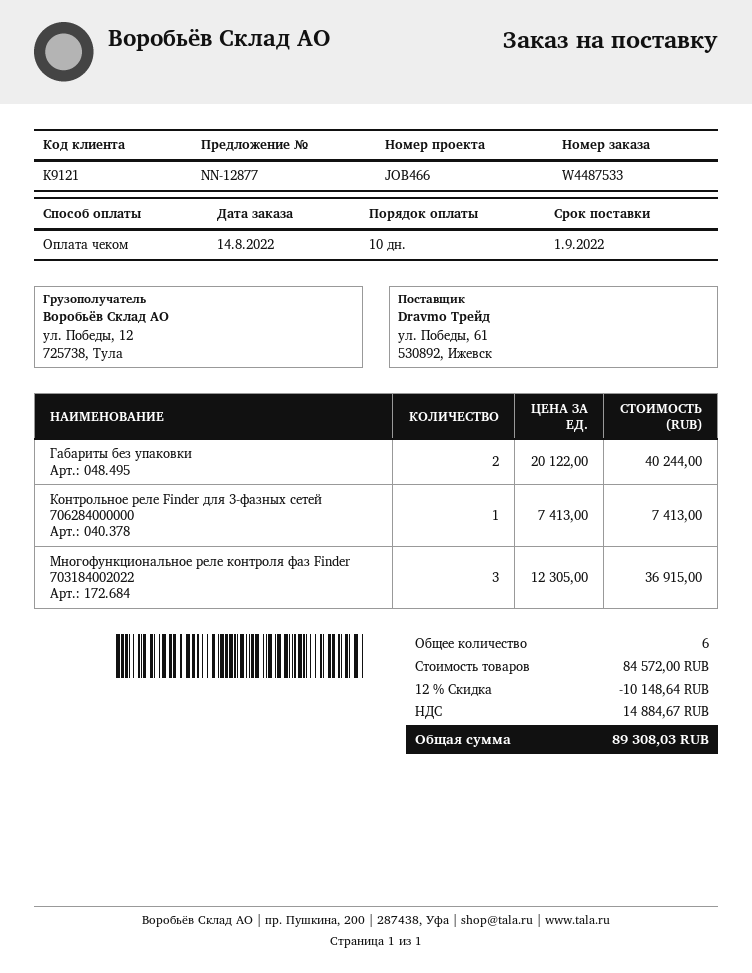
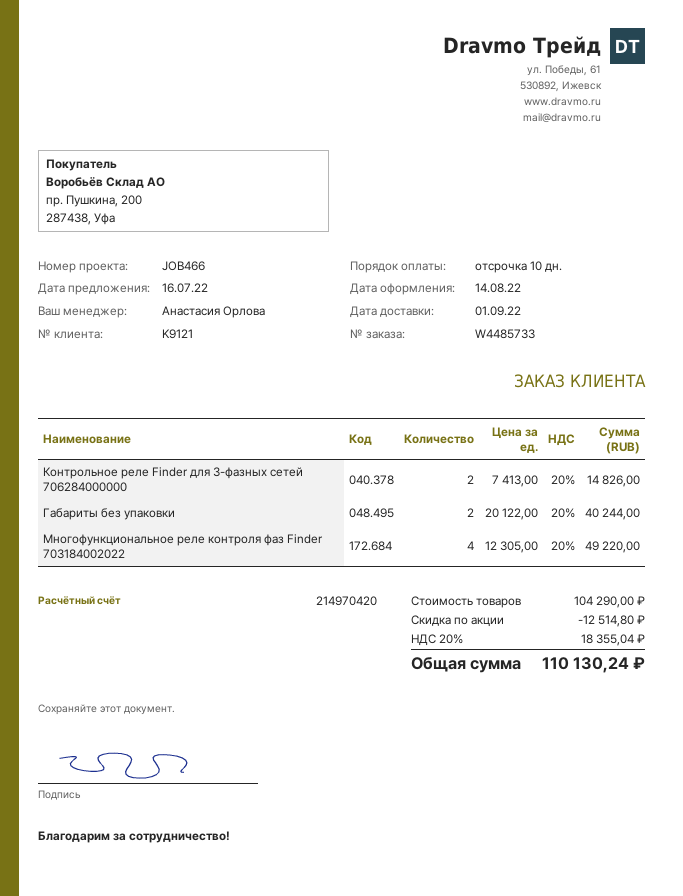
order number: W4487533 -> W4485733
Контрольное реле Finder для 3-фазных сетей 706284000000: 1 x 7413.00 = 7413.00 -> 2 x 7413.00 = 14826.00
Многофункциональное реле контроля фаз Finder 703184002022: 3 x 12305.00 = 36915.00 -> 4 x 12305.00 = 49220.00
subtotal: 84572.00 -> 104290.00
discount: 10148.64 -> 12514.80
tax: 14884.67 -> 18355.04
total: 89308.03 -> 110130.24

